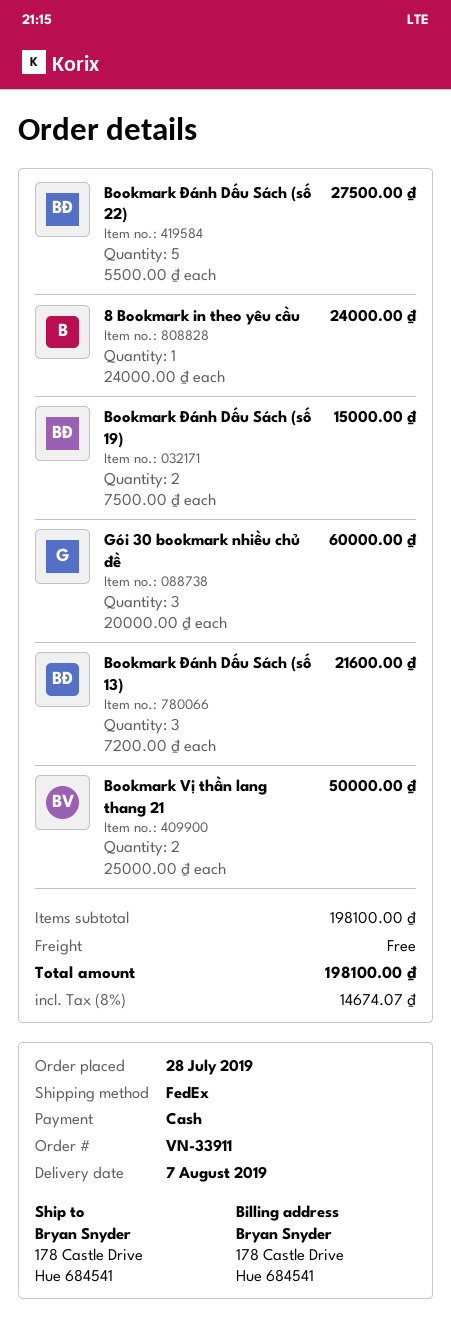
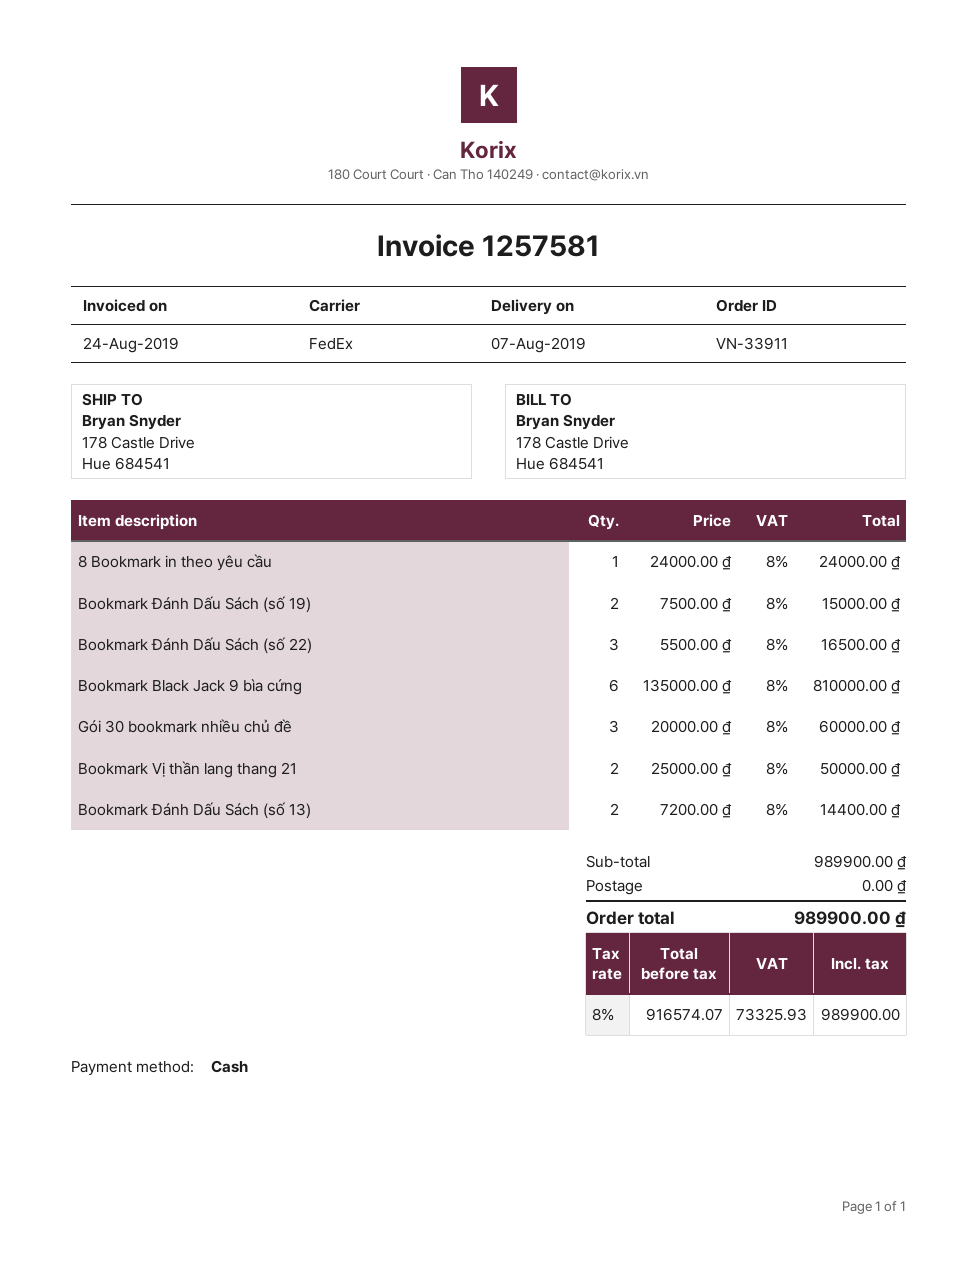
Bookmark Đánh Dấu Sách (số 22): 5 x 5500.00 = 27500.00 -> 3 x 5500.00 = 16500.00
Bookmark Đánh Dấu Sách (số 13): 3 x 7200.00 = 21600.00 -> 2 x 7200.00 = 14400.00
Bookmark Black Jack 9 bìa cứng: none -> 6 x 135000.00 = 810000.00
subtotal: 198100.00 -> 989900.00
tax: 8% = 14674.07 -> 8% = 73325.93
total: 198100.00 -> 989900.00

